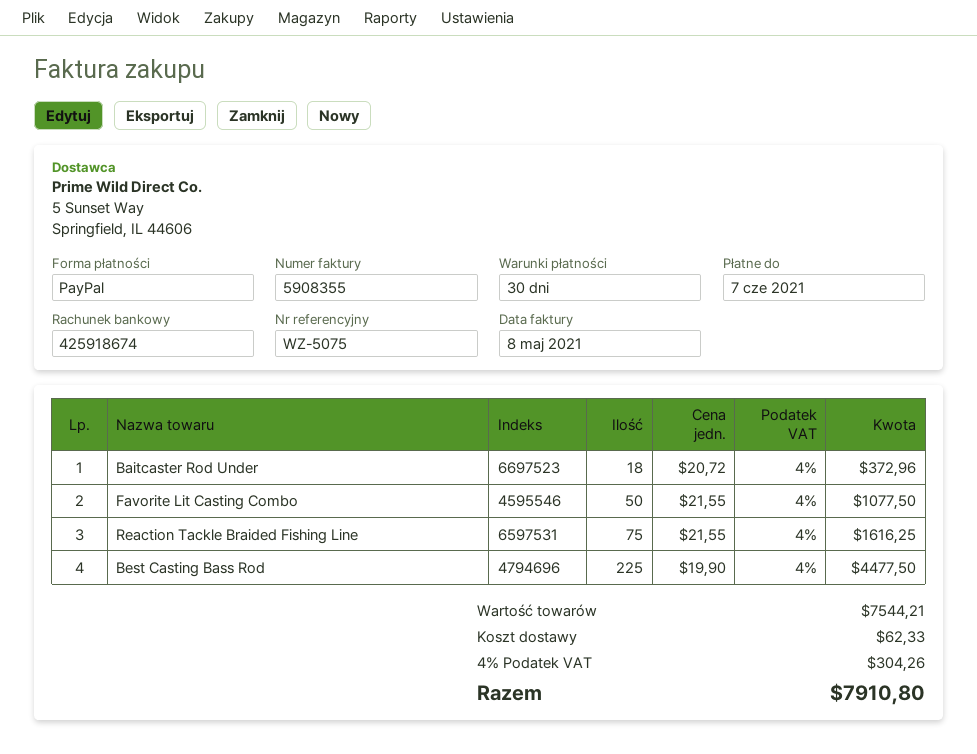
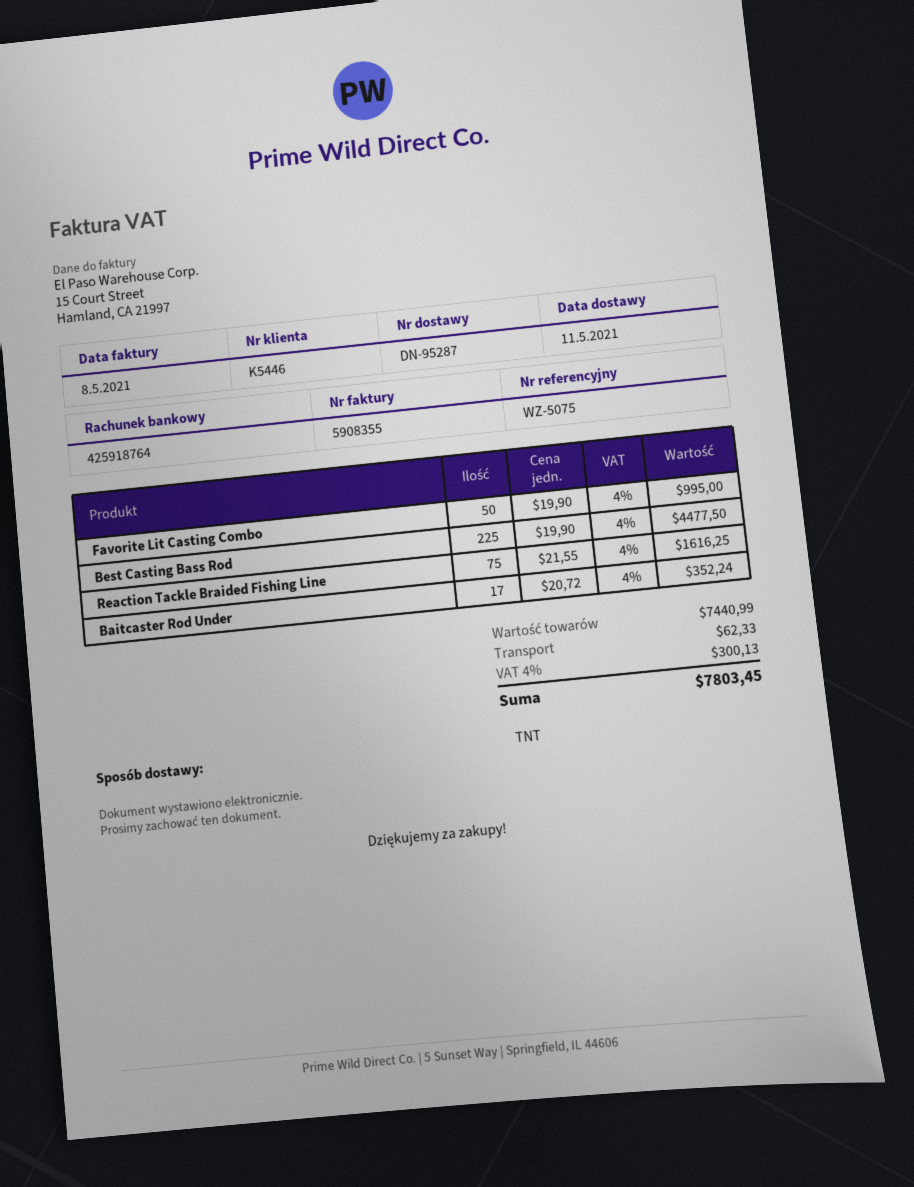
bank account: 425918674 -> 425918764
Baitcaster Rod Under: 18 x 20.72 = 372.96 -> 17 x 20.72 = 352.24
Favorite Lit Casting Combo: 50 x 21.55 = 1077.50 -> 50 x 19.90 = 995.00
subtotal: 7544.21 -> 7440.99
tax: 4% = 304.26 -> 4% = 300.13
total: 7910.80 -> 7803.45

